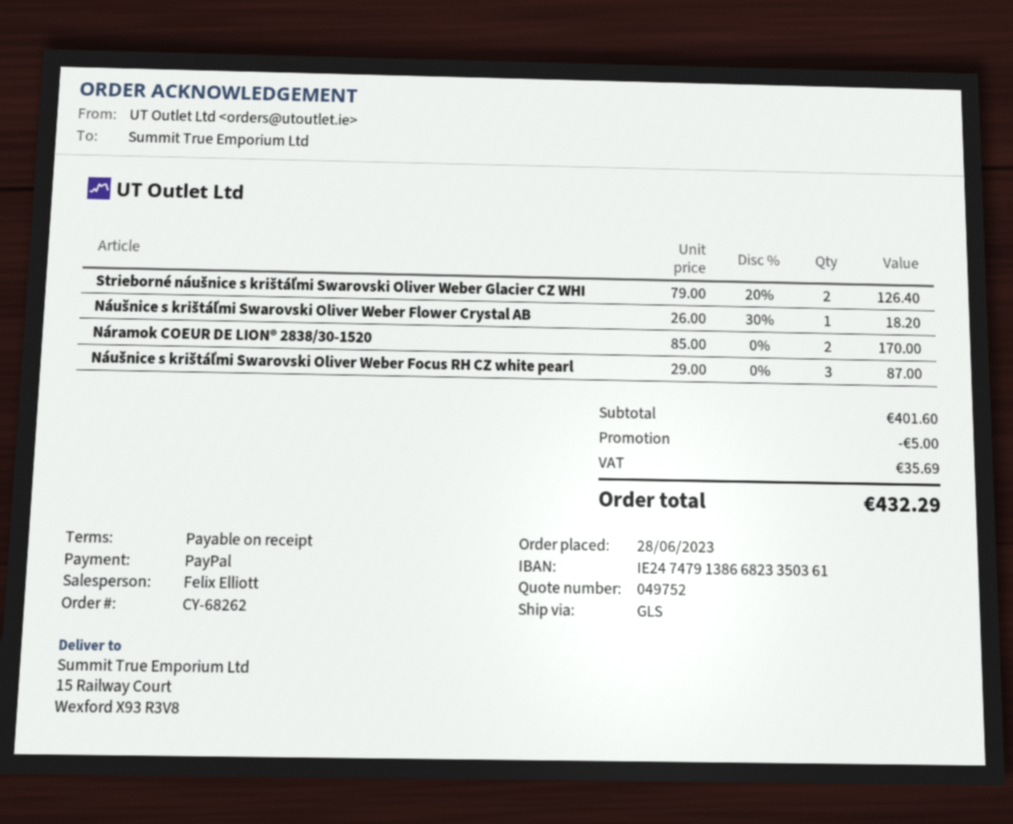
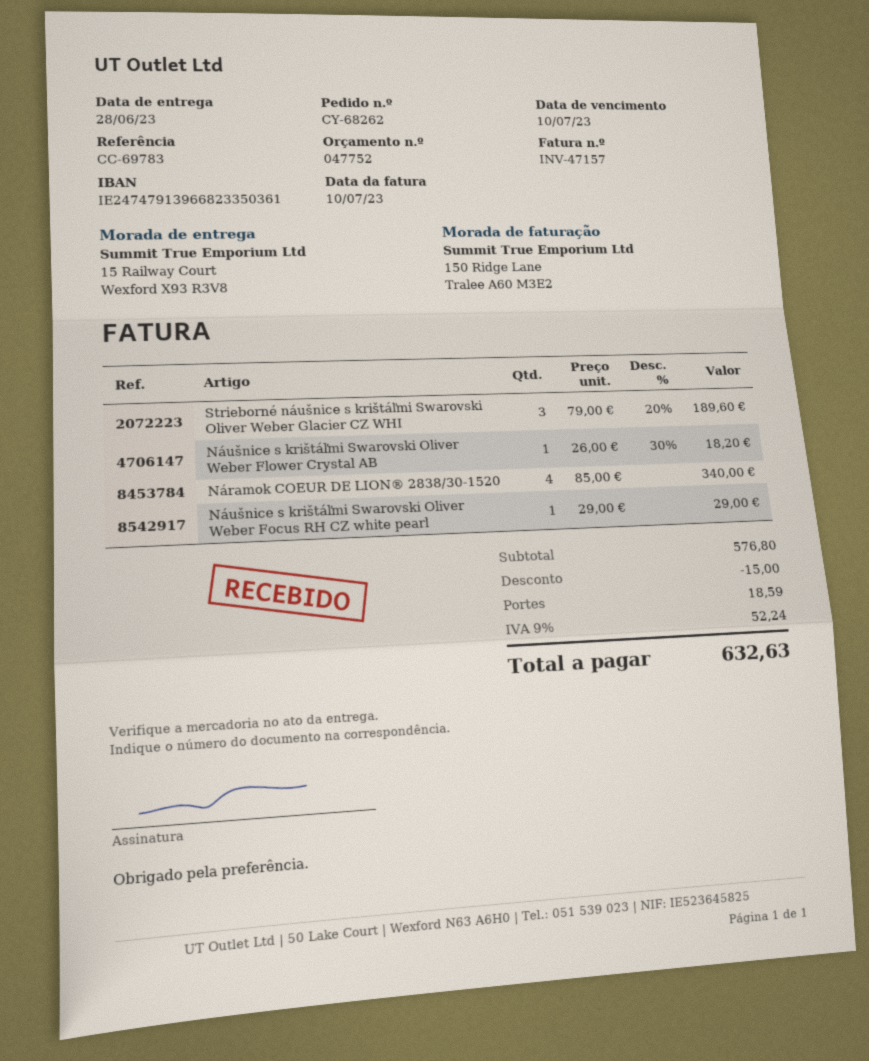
quote number: 049752 -> 047752
bank account: IE24747913866823350361 -> IE24747913966823350361
Strieborné náušnice s krištáľmi Swarovski Oliver Weber Glacier CZ WHI: 2 x 79.00 - 20% = 126.40 -> 3 x 79.00 - 20% = 189.60
Náramok COEUR DE LION® 2838/30-1520: 2 x 85.00 = 170.00 -> 4 x 85.00 = 340.00
Náušnice s krištáľmi Swarovski Oliver Weber Focus RH CZ white pearl: 3 x 29.00 = 87.00 -> 1 x 29.00 = 29.00
subtotal: 401.60 -> 576.80
discount: 5.00 -> 15.00
shipping: none -> 18.59
tax: 35.69 -> 52.24
total: 432.29 -> 632.63

